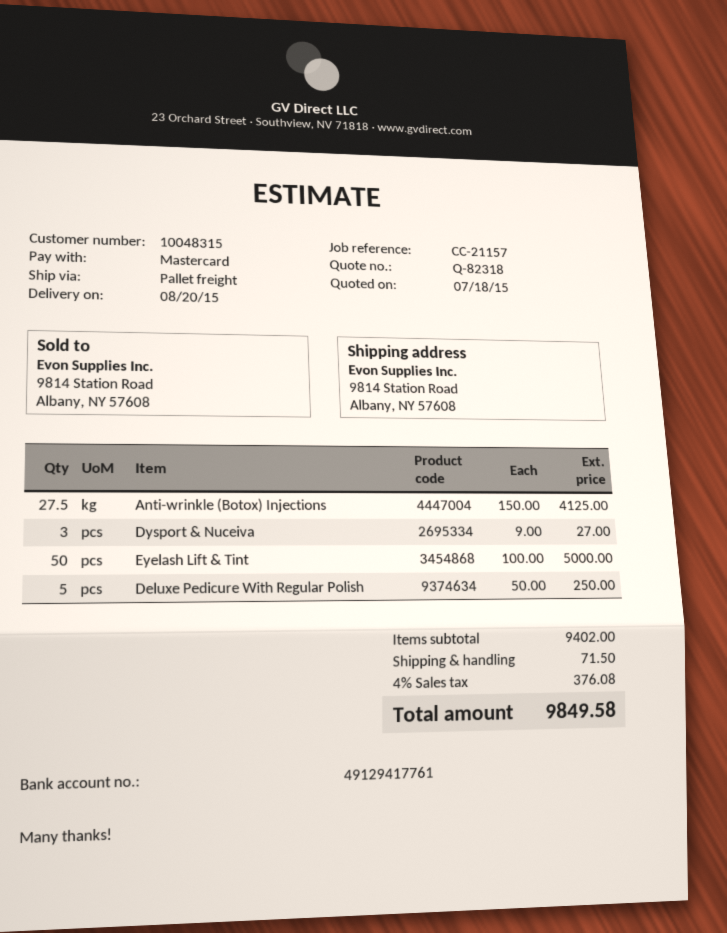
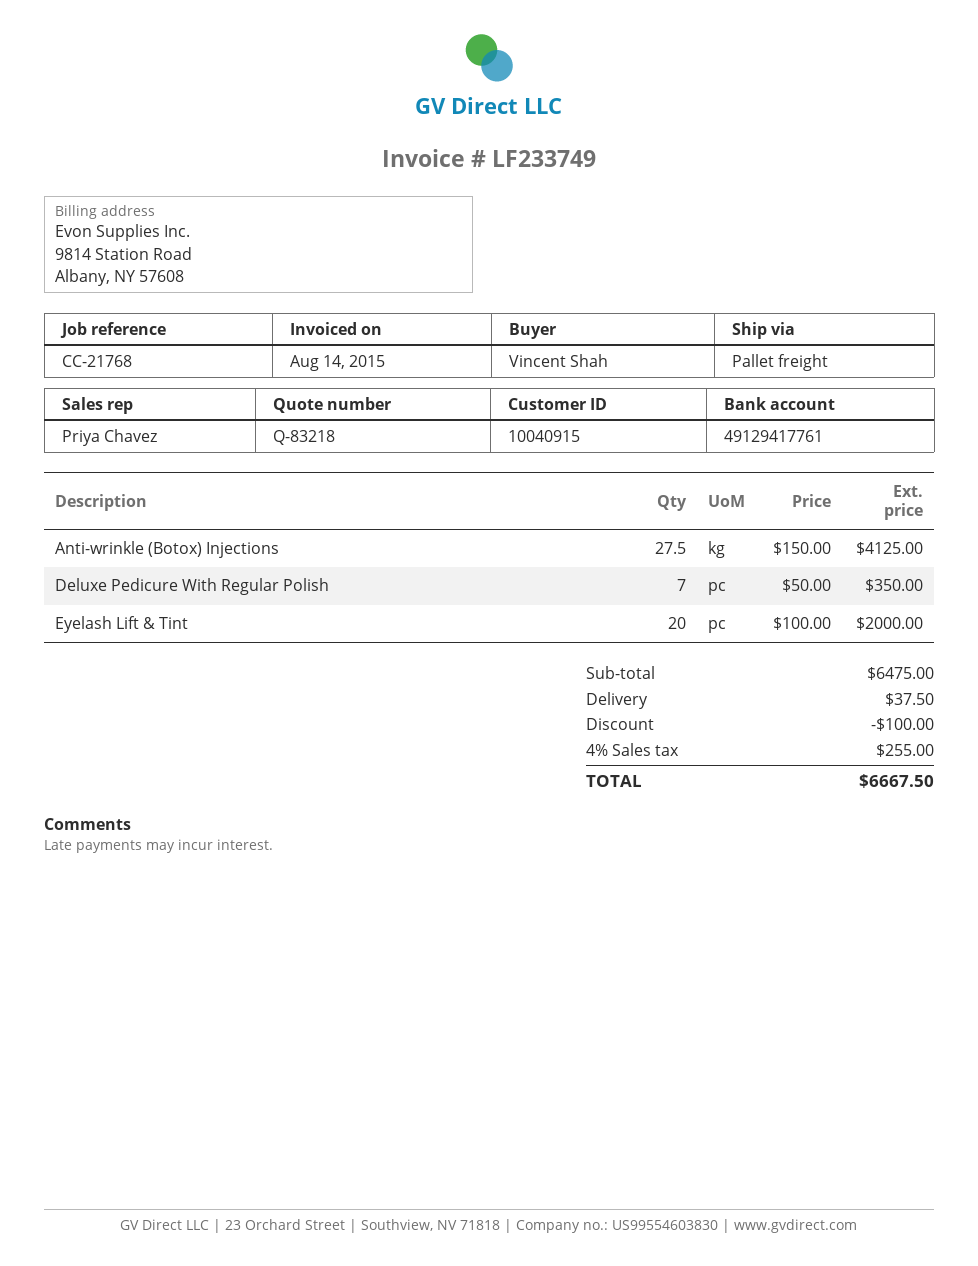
quote number: Q-82318 -> Q-83218
customer number: 10048315 -> 10040915
reference: CC-21157 -> CC-21768
Dysport & Nuceiva: 3 x 9.00 = 27.00 -> none
Eyelash Lift & Tint: 50 x 100.00 = 5000.00 -> 20 x 100.00 = 2000.00
Deluxe Pedicure With Regular Polish: 5 x 50.00 = 250.00 -> 7 x 50.00 = 350.00
subtotal: 9402.00 -> 6475.00
discount: none -> 100.00
shipping: 71.50 -> 37.50
tax: 4% = 376.08 -> 4% = 255.00
total: 9849.58 -> 6667.50

